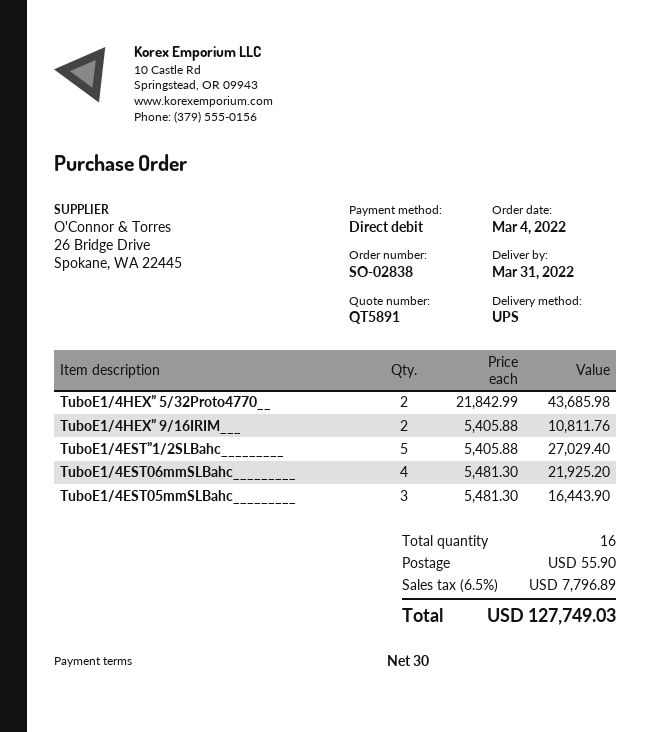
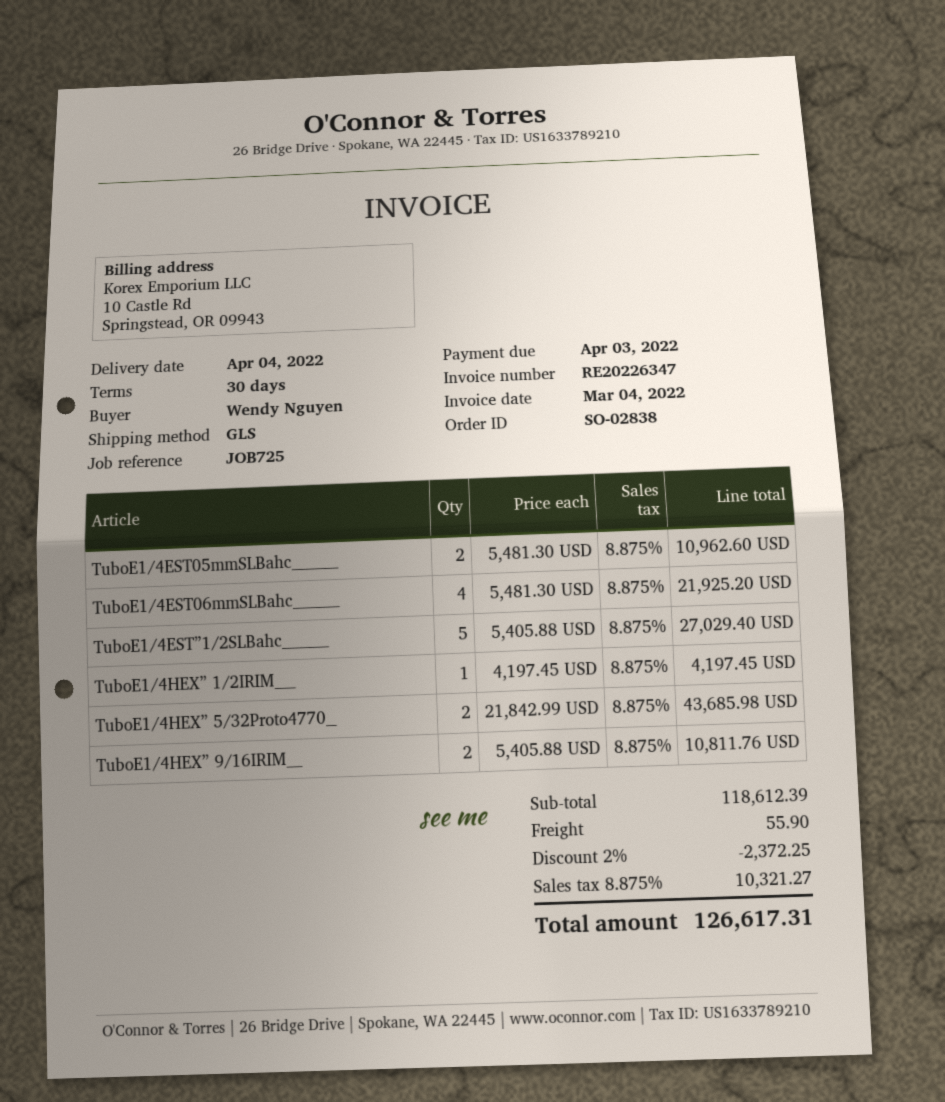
delivery date: 2022-03-31 -> 2022-04-04
shipping method: UPS -> GLS
TuboE1/4EST05mmSLBahc_________: 3 x 5481.30 = 16443.90 -> 2 x 5481.30 = 10962.60
TuboE1/4HEX” 1/2IRIM____: none -> 1 x 4197.45 = 4197.45
discount: none -> 2% = 2372.25
tax: 6.5% = 7796.89 -> 8.875% = 10321.27
total: 127749.03 -> 126617.31

